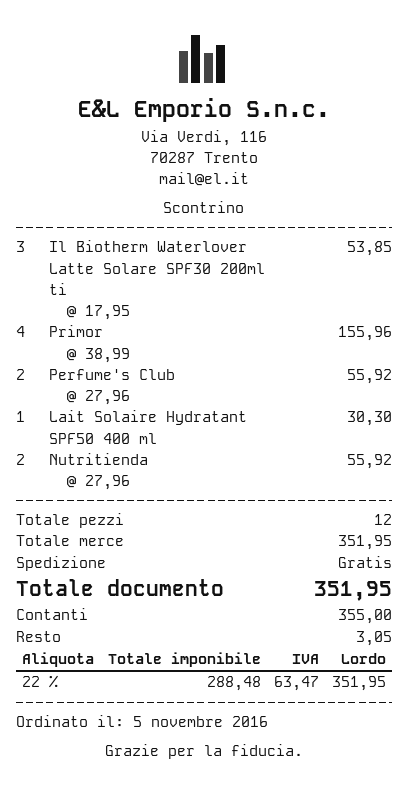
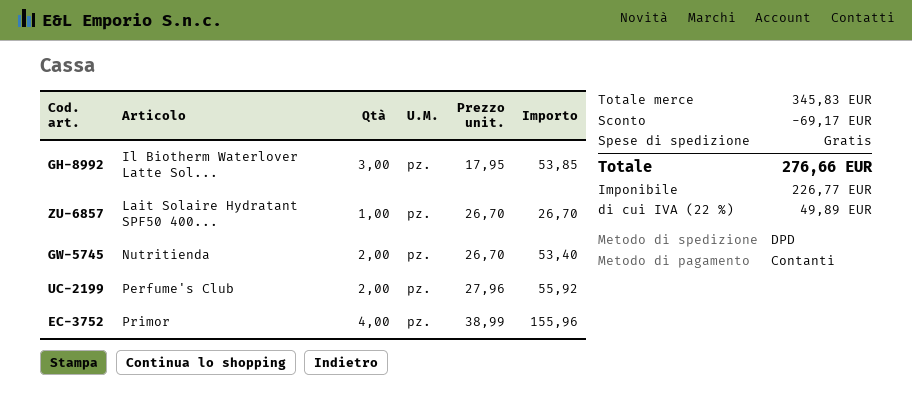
Lait Solaire Hydratant SPF50 400 ml: 1 x 30.30 = 30.30 -> 1 x 26.70 = 26.70
Nutritienda: 2 x 27.96 = 55.92 -> 2 x 26.70 = 53.40
subtotal: 351.95 -> 345.83
discount: none -> 69.17
net: 288.48 -> 226.77
tax: 22% = 63.47 -> 22% = 49.89
total: 351.95 -> 276.66

